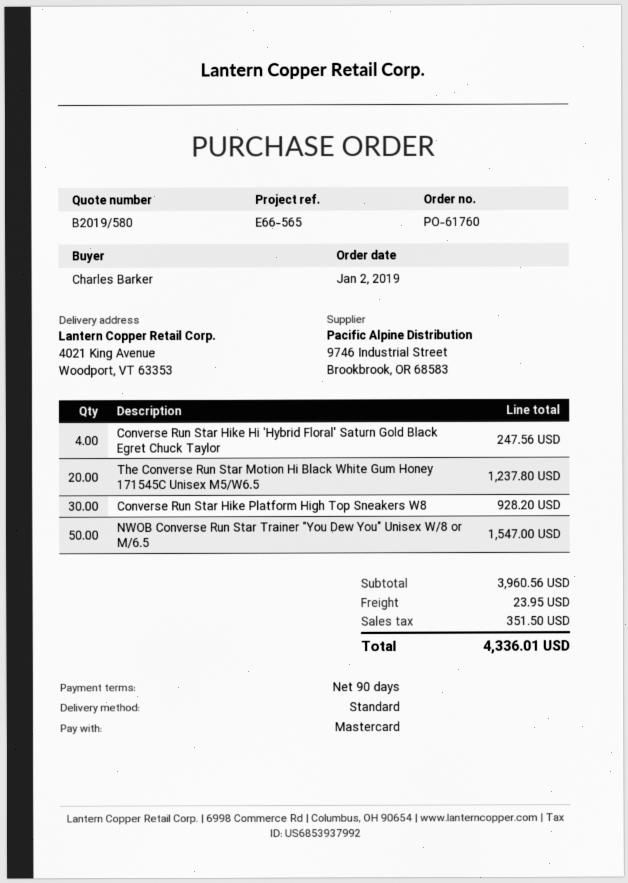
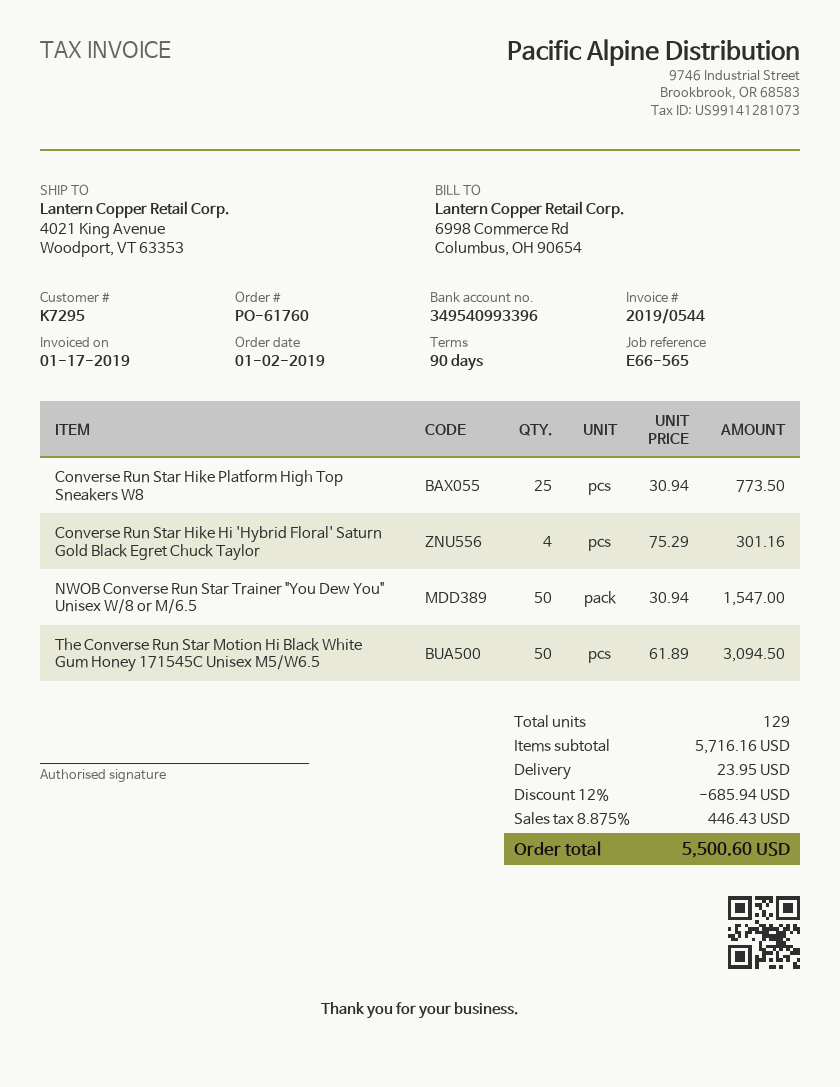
Converse Run Star Hike Hi 'Hybrid Floral' Saturn Gold Black Egret Chuck Taylor: 4 for 247.56 -> 4 for 301.16
The Converse Run Star Motion Hi Black White Gum Honey 171545C Unisex M5/W6.5: 20 for 1237.80 -> 50 for 3094.50
Converse Run Star Hike Platform High Top Sneakers W8: 30 for 928.20 -> 25 for 773.50
subtotal: 3960.56 -> 5716.16
discount: none -> 12% = 685.94
tax: 351.50 -> 446.43
total: 4336.01 -> 5500.60

